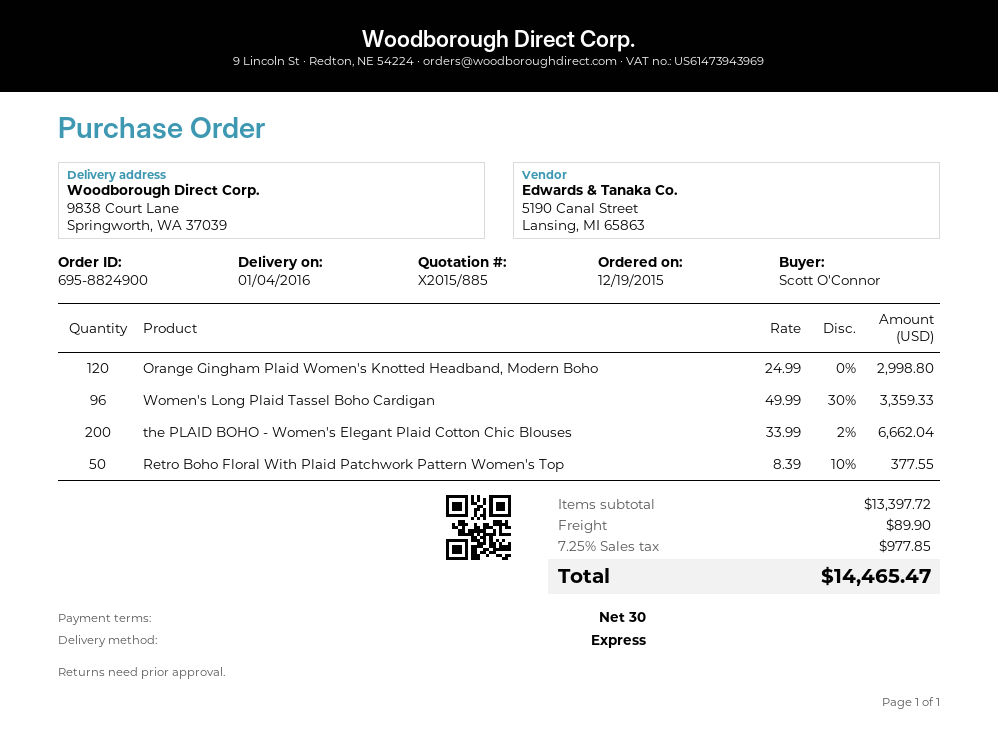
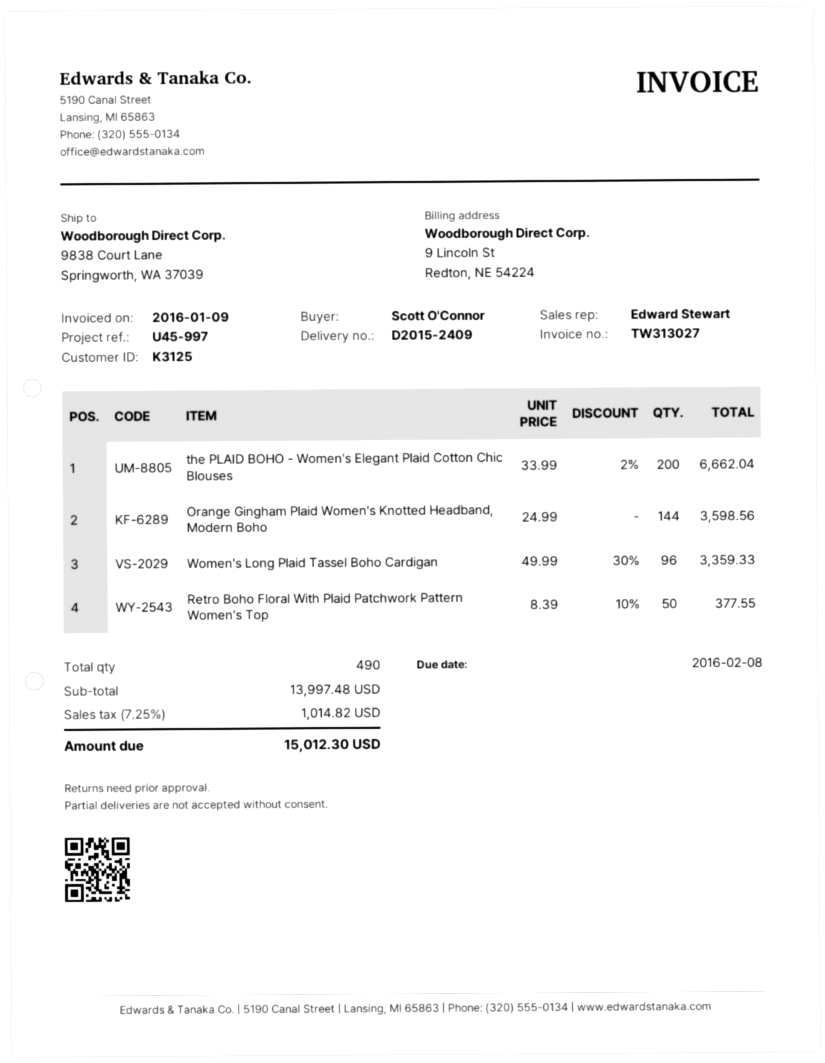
Orange Gingham Plaid Women's Knotted Headband, Modern Boho: 120 x 24.99 = 2998.80 -> 144 x 24.99 = 3598.56
subtotal: 13397.72 -> 13997.48
shipping: 89.90 -> none
tax: 7.25% = 977.85 -> 7.25% = 1014.82
total: 14465.47 -> 15012.30

